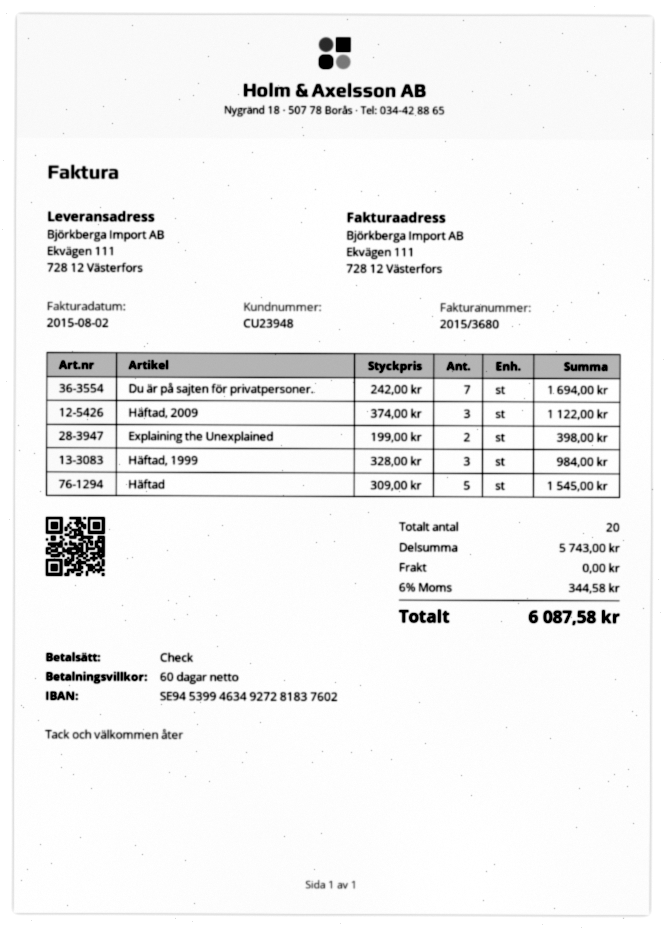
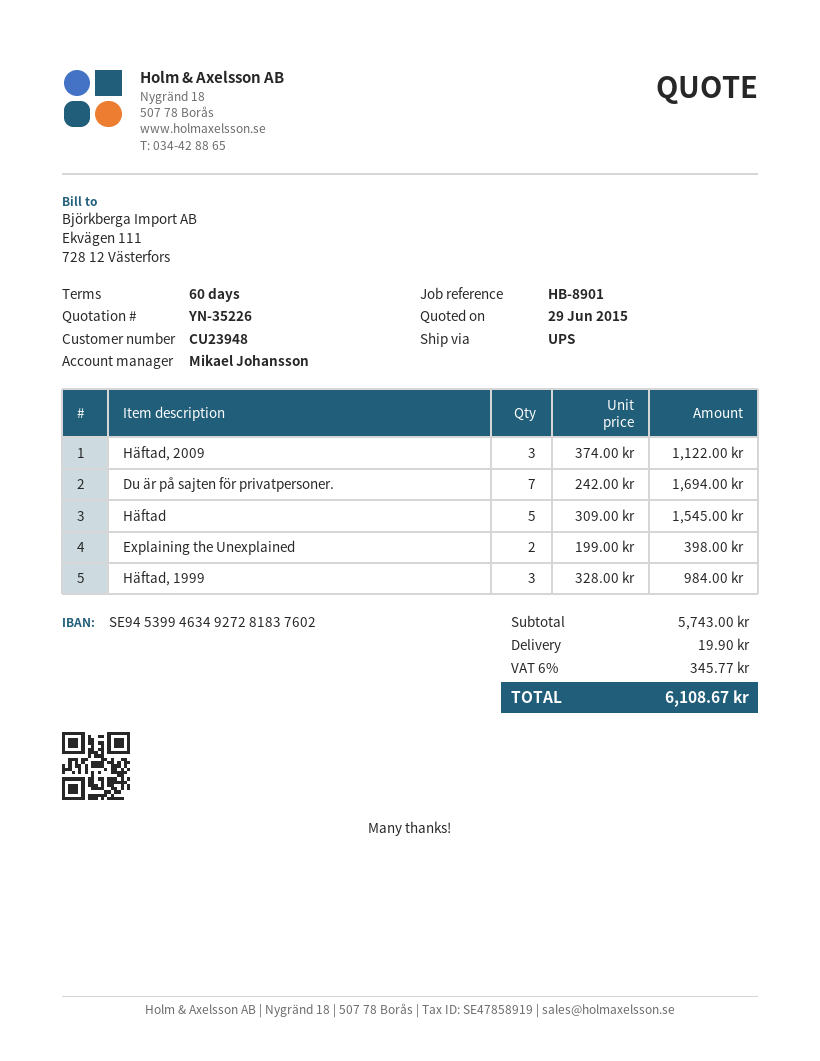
shipping: 0.00 -> 19.90
tax: 6% = 344.58 -> 6% = 345.77
total: 6087.58 -> 6108.67

